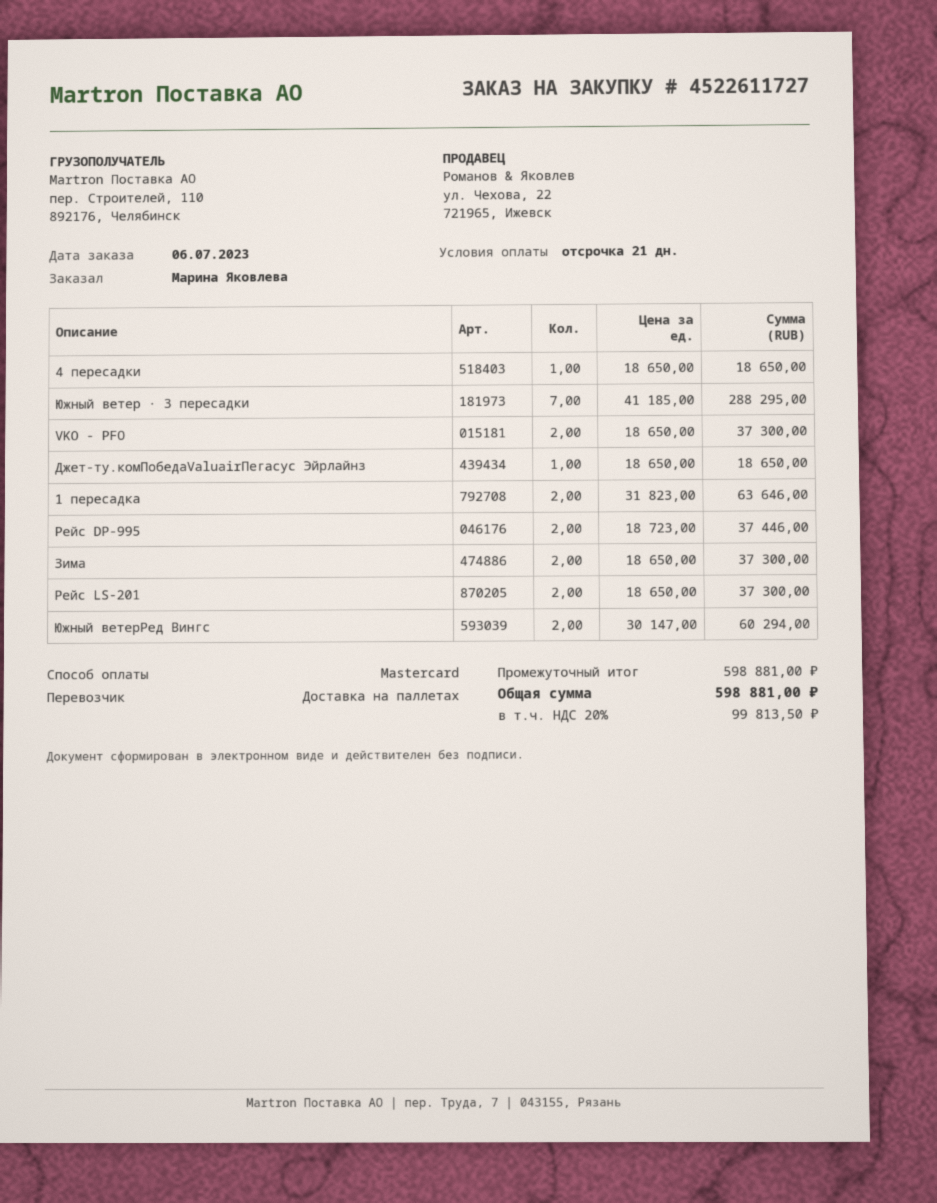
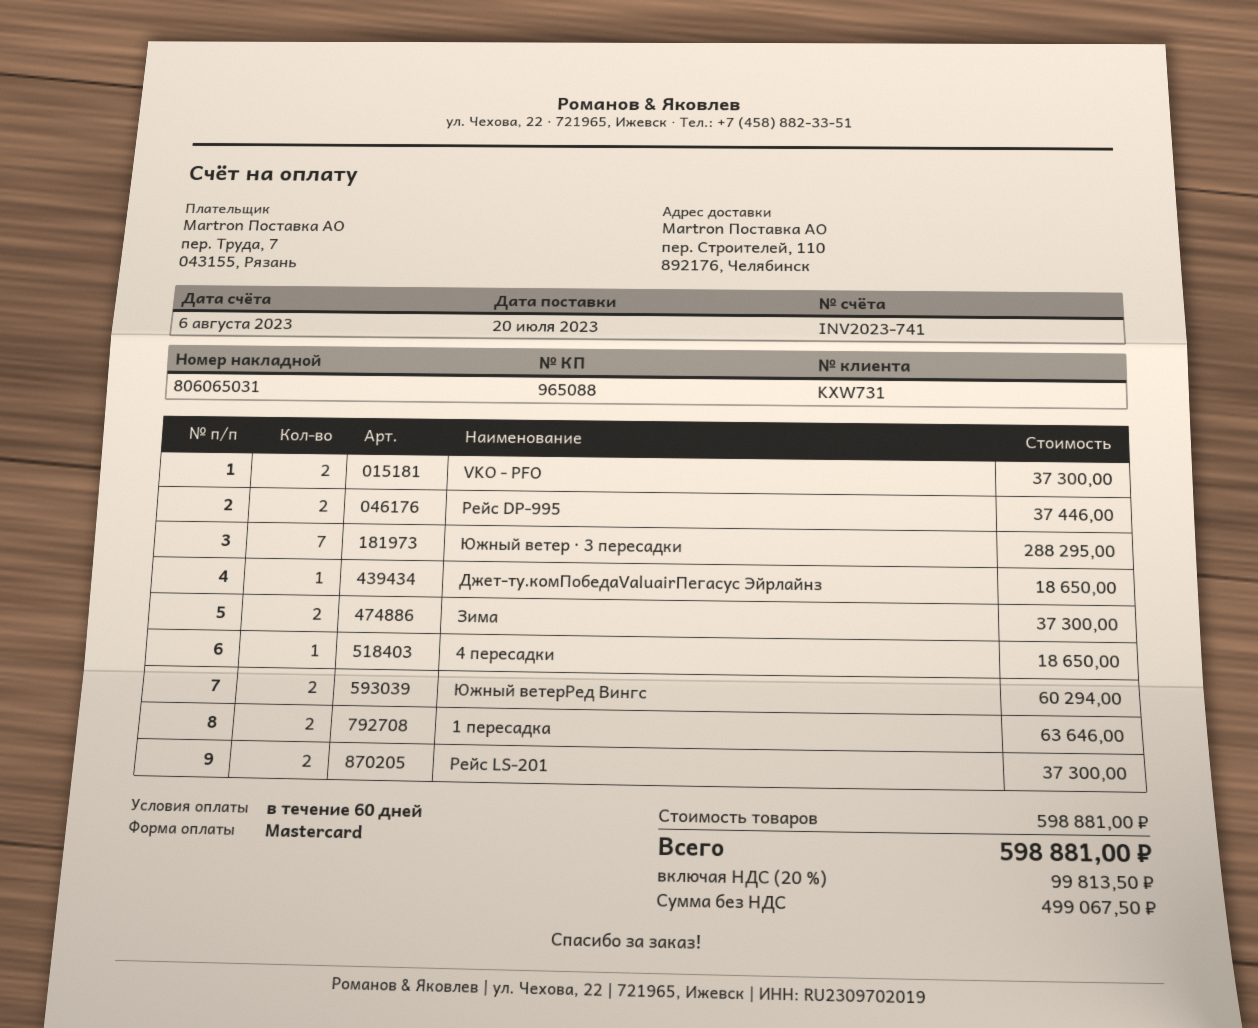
payment terms: 21 days -> 60 days

